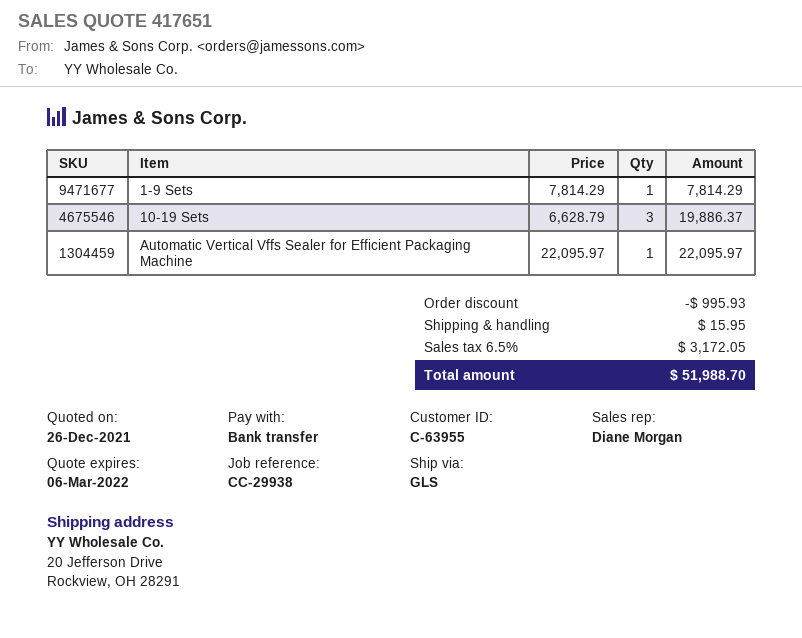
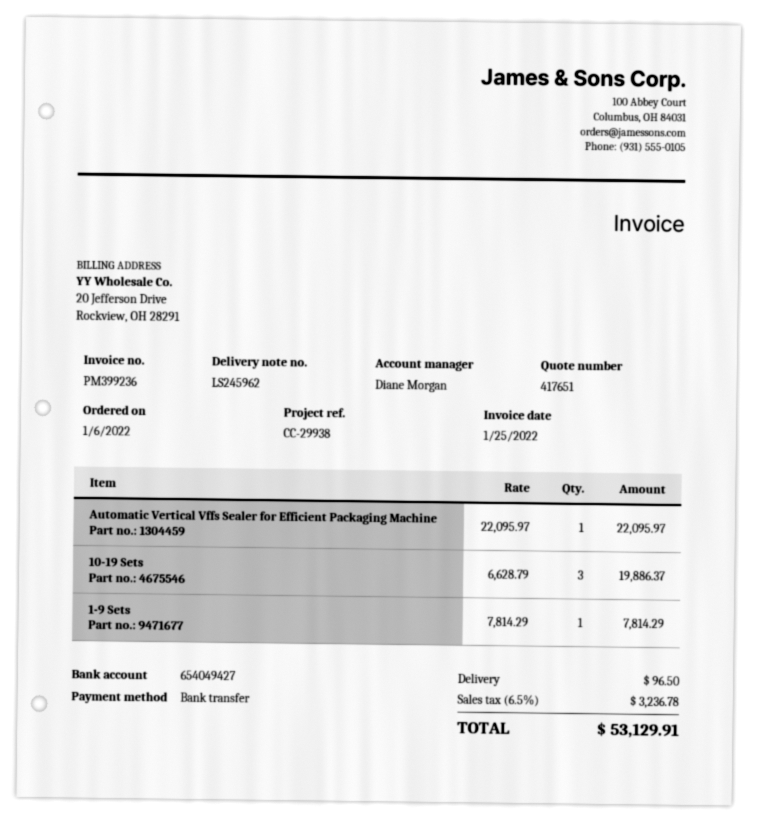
discount: 995.93 -> none
shipping: 15.95 -> 96.50
tax: 6.5% = 3172.05 -> 6.5% = 3236.78
total: 51988.70 -> 53129.91

